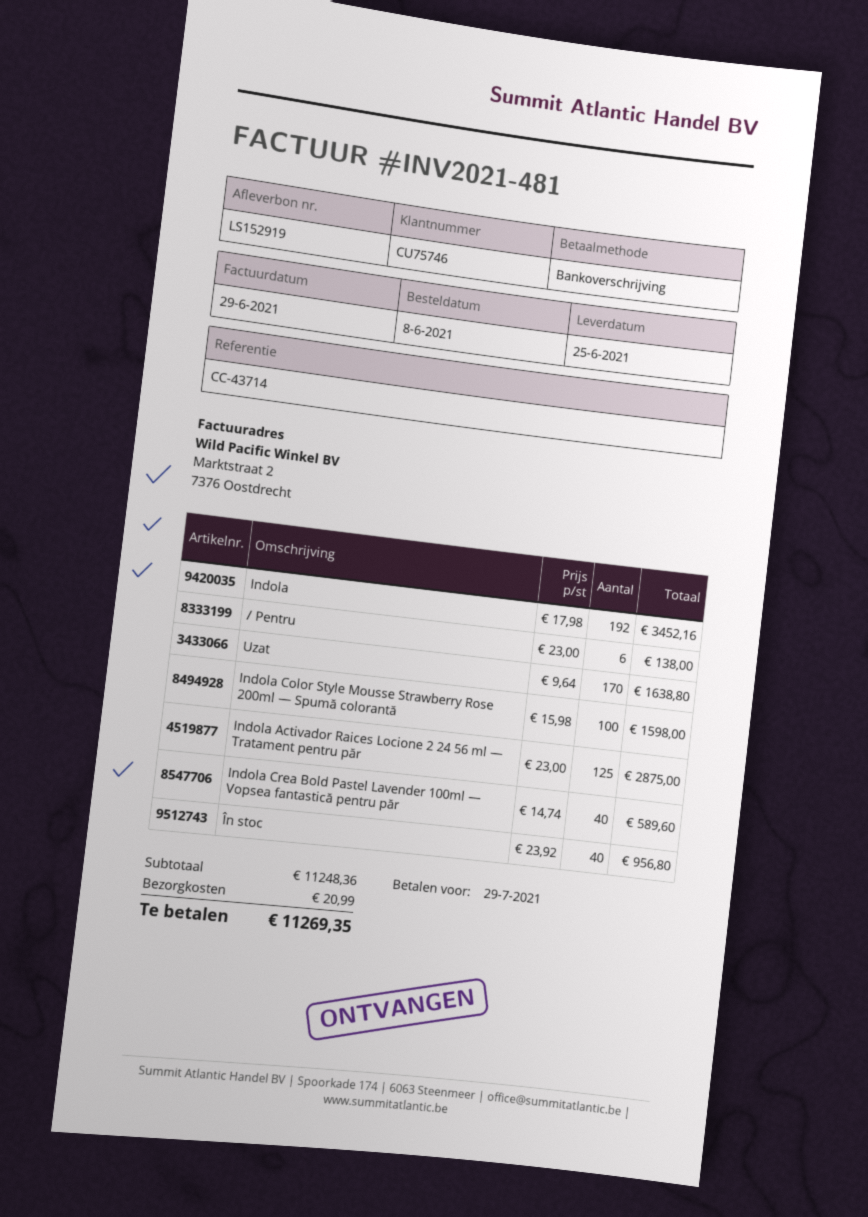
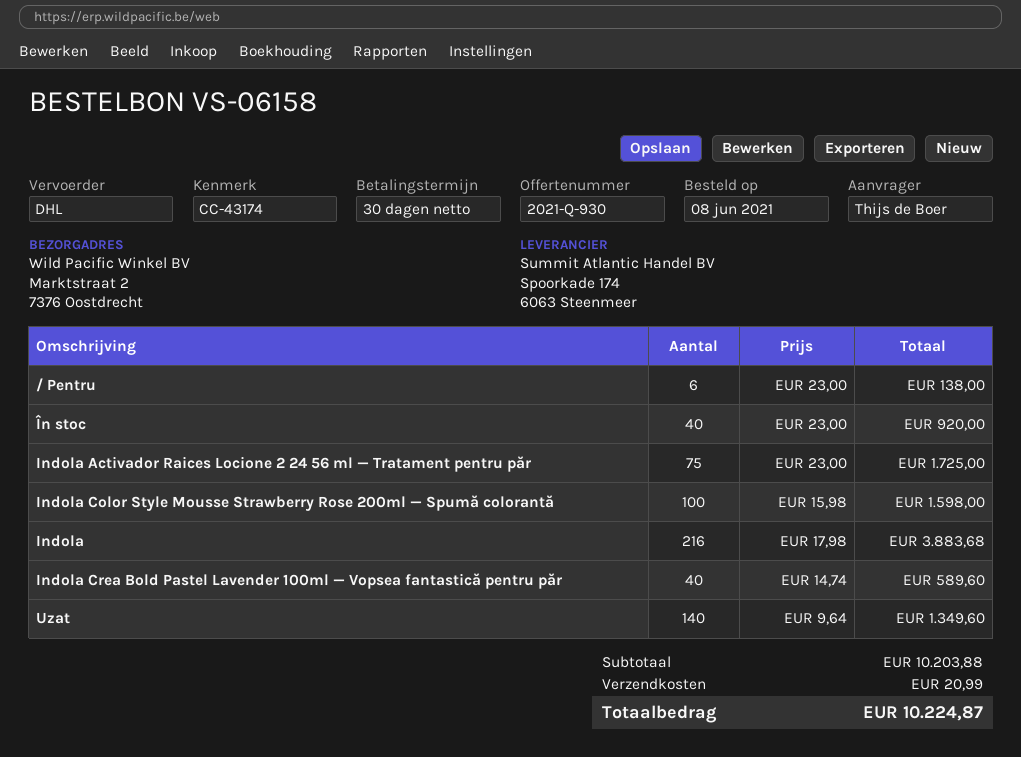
reference: CC-43714 -> CC-43174
Indola: 192 x 17.98 = 3452.16 -> 216 x 17.98 = 3883.68
Uzat: 170 x 9.64 = 1638.80 -> 140 x 9.64 = 1349.60
Indola Activador Raices Locione 2 24 56 ml — Tratament pentru păr: 125 x 23.00 = 2875.00 -> 75 x 23.00 = 1725.00
În stoc: 40 x 23.92 = 956.80 -> 40 x 23.00 = 920.00
subtotal: 11248.36 -> 10203.88
total: 11269.35 -> 10224.87

